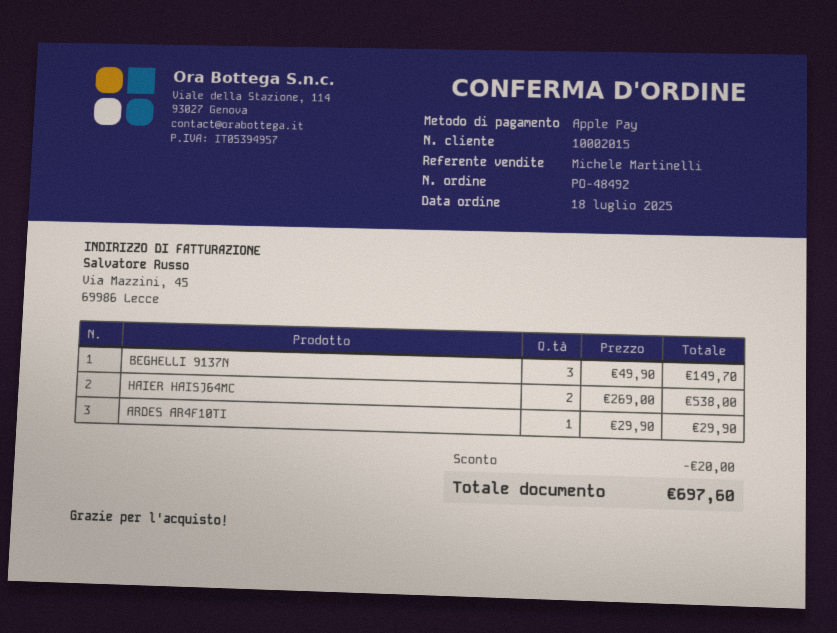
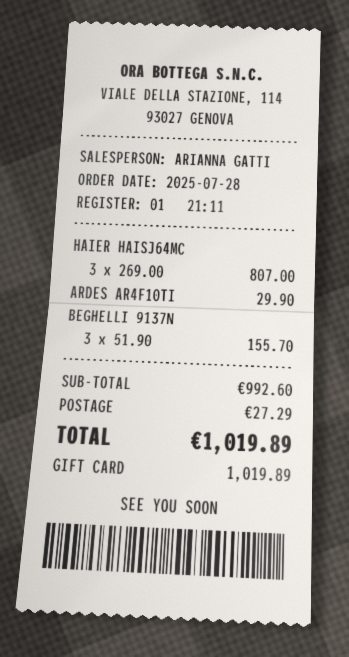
order date: 2025-07-18 -> 2025-07-28
sales rep: Michele Martinelli -> ARIANNA GATTI
payment method: Apple Pay -> gift card
BEGHELLI 9137N: 3 x 49.90 = 149.70 -> 3 x 51.90 = 155.70
HAIER HAISJ64MC: 2 x 269.00 = 538.00 -> 3 x 269.00 = 807.00
discount: 20.00 -> none
shipping: none -> 27.29
total: 697.60 -> 1019.89

